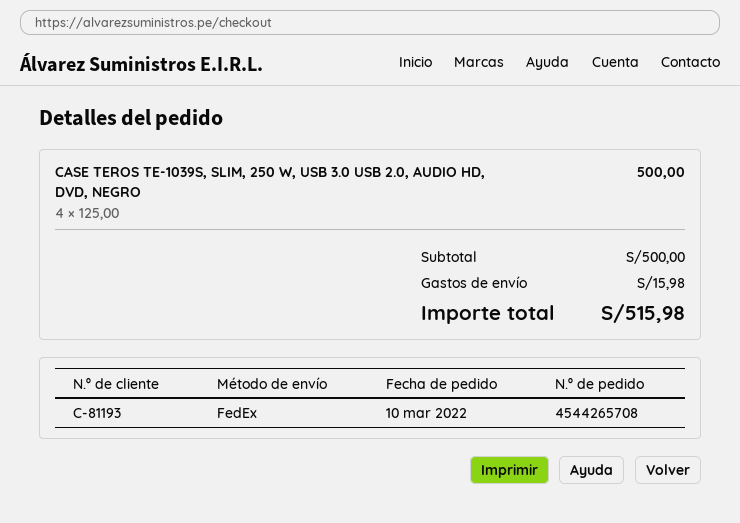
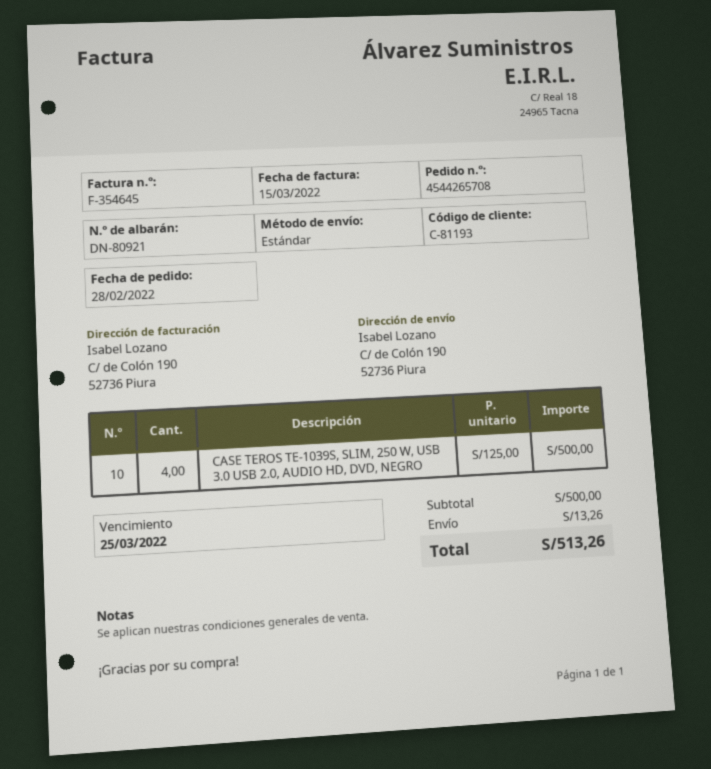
order date: 2022-03-10 -> 2022-02-28
shipping method: FedEx -> standard
shipping: 15.98 -> 13.26
total: 515.98 -> 513.26

